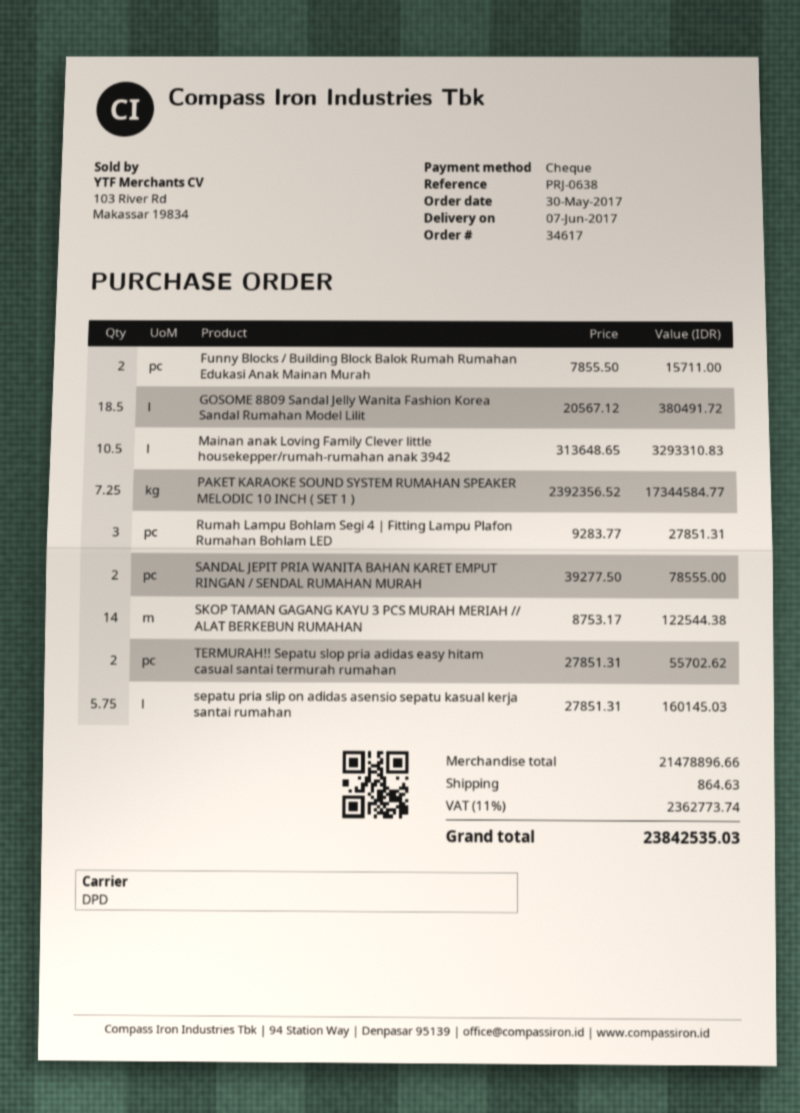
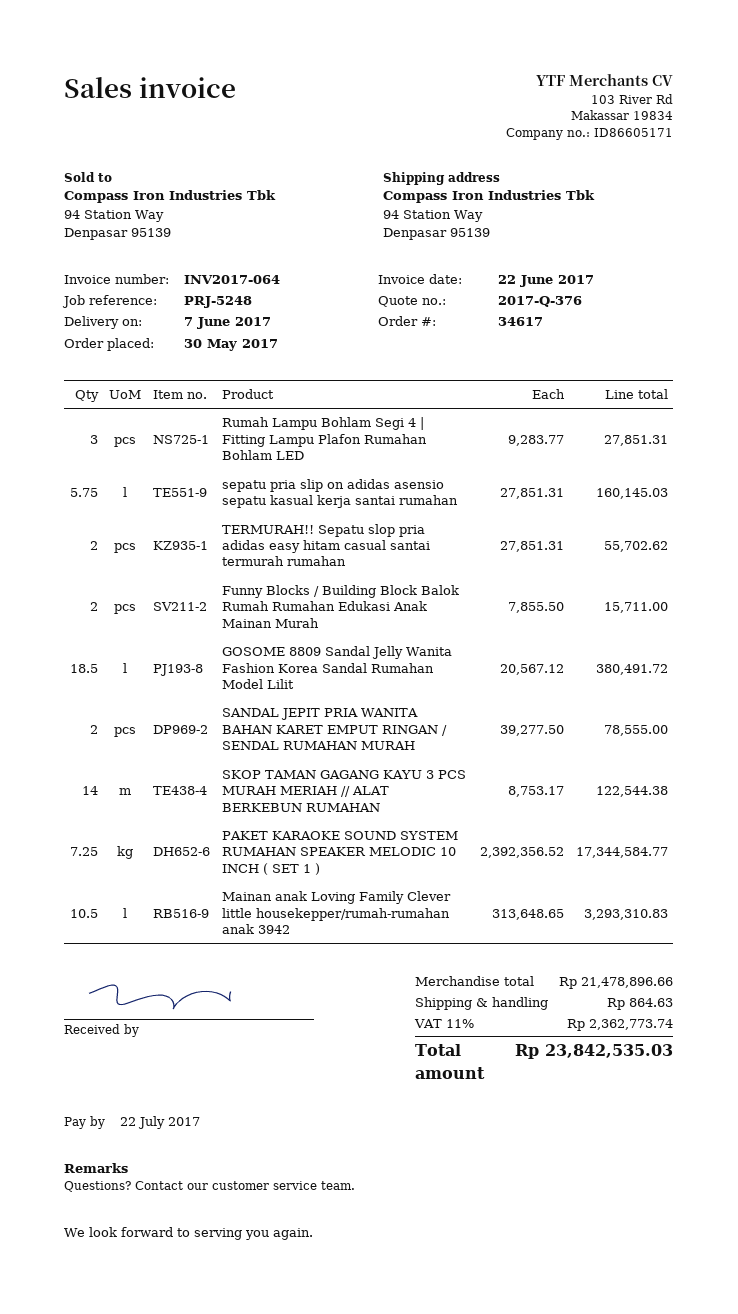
reference: PRJ-0638 -> PRJ-5248

